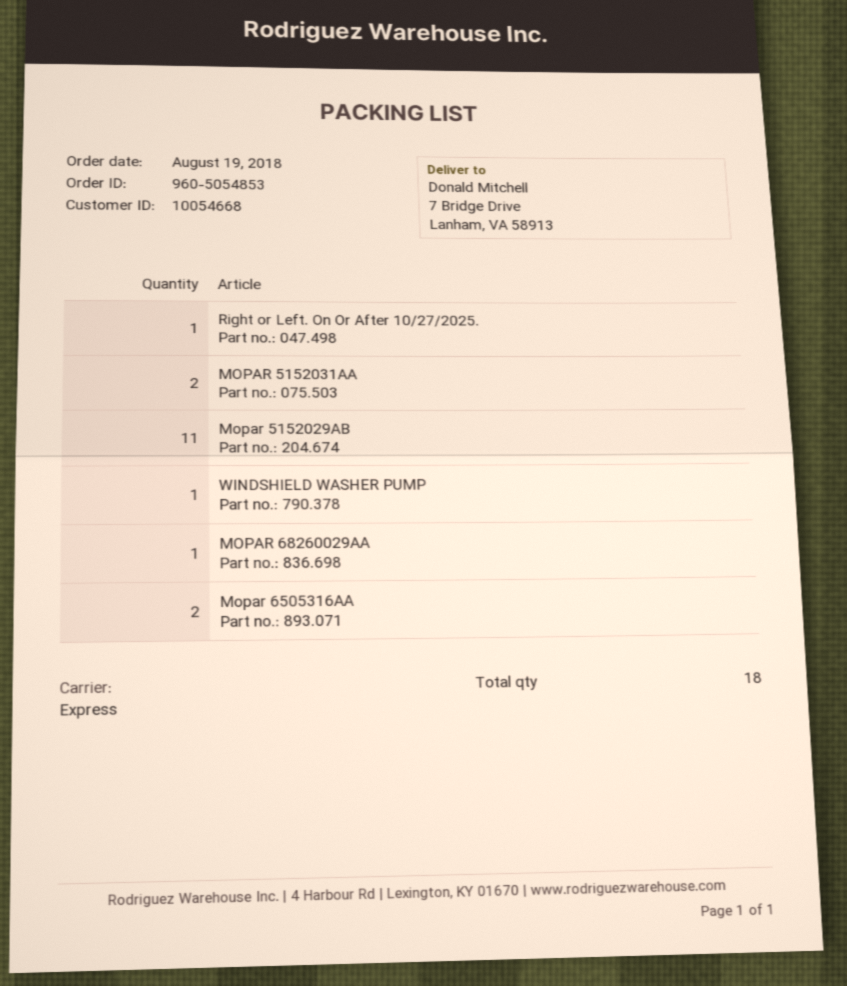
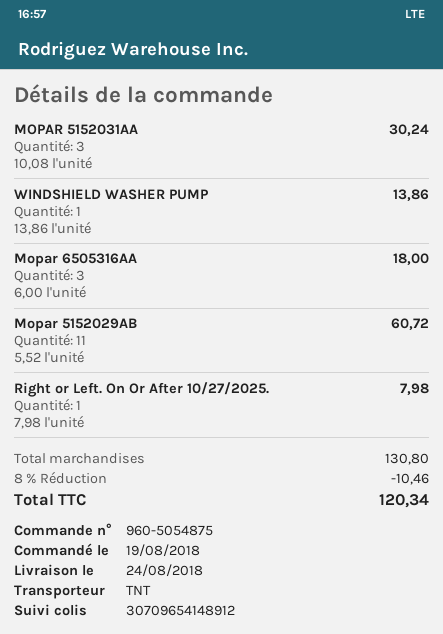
order number: 960-5054853 -> 960-5054875
shipping method: express -> TNT
MOPAR 5152031AA: 2 -> 3
MOPAR 68260029AA: 1 -> none
Mopar 6505316AA: 2 -> 3

